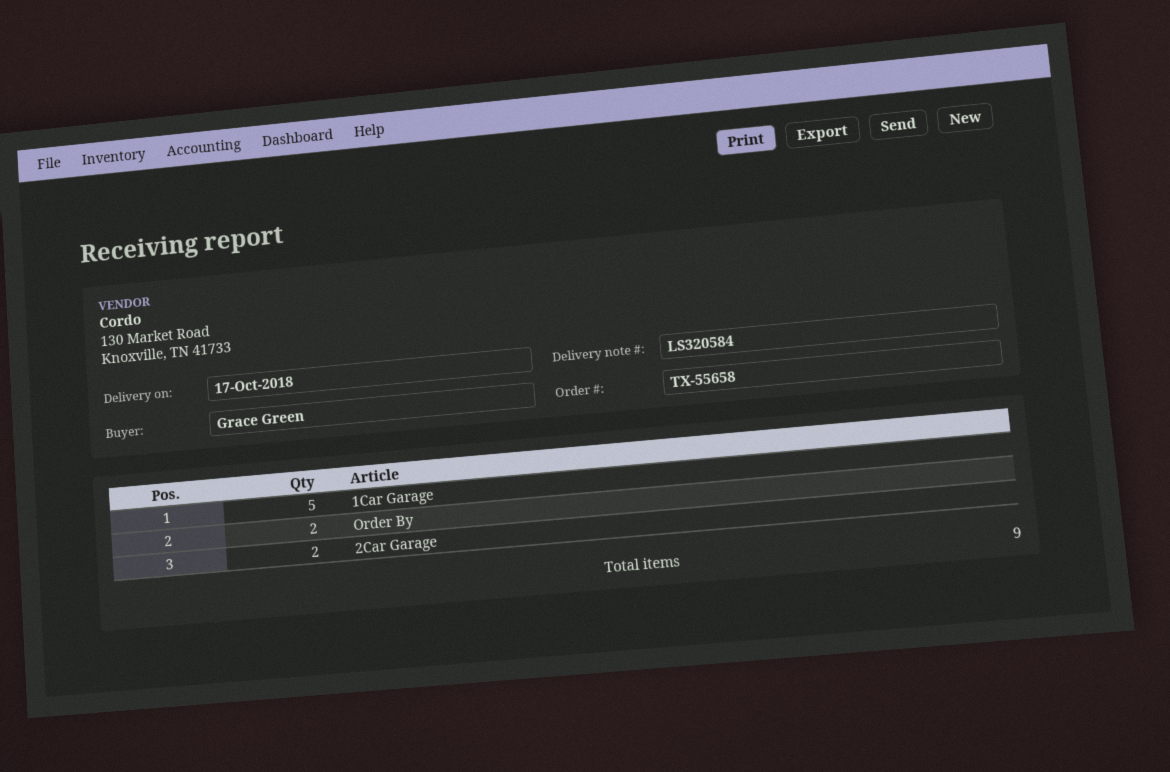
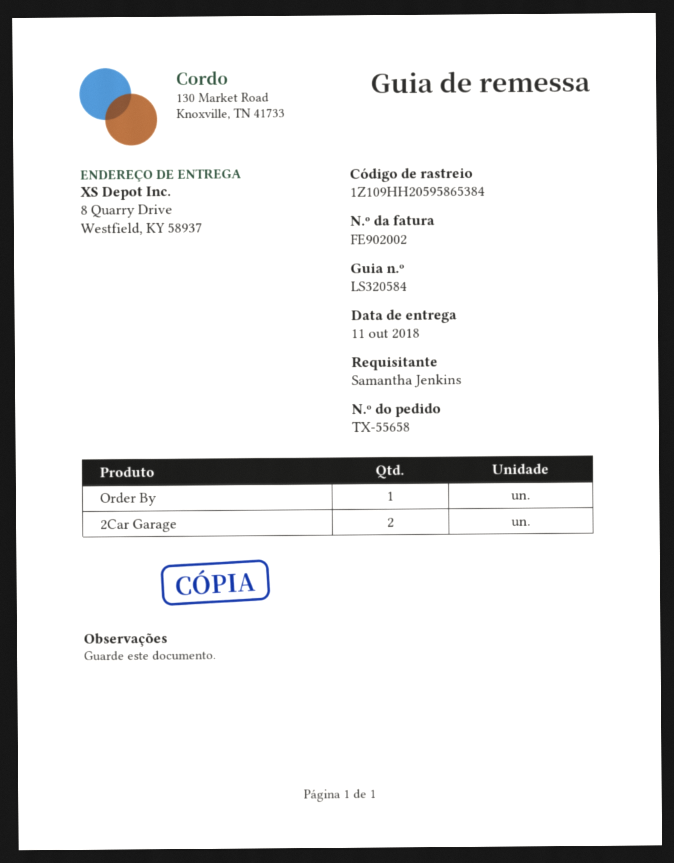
delivery date: 2018-10-17 -> 2018-10-11
ordered by: Grace Green -> Samantha Jenkins
1Car Garage: 5 -> none
Order By: 2 -> 1

